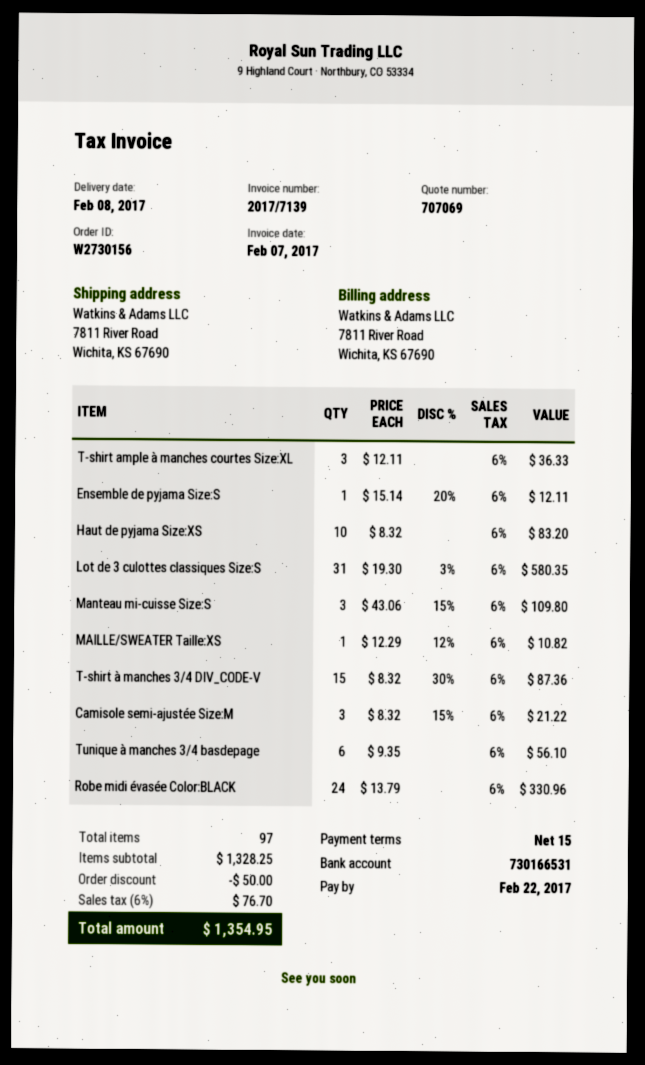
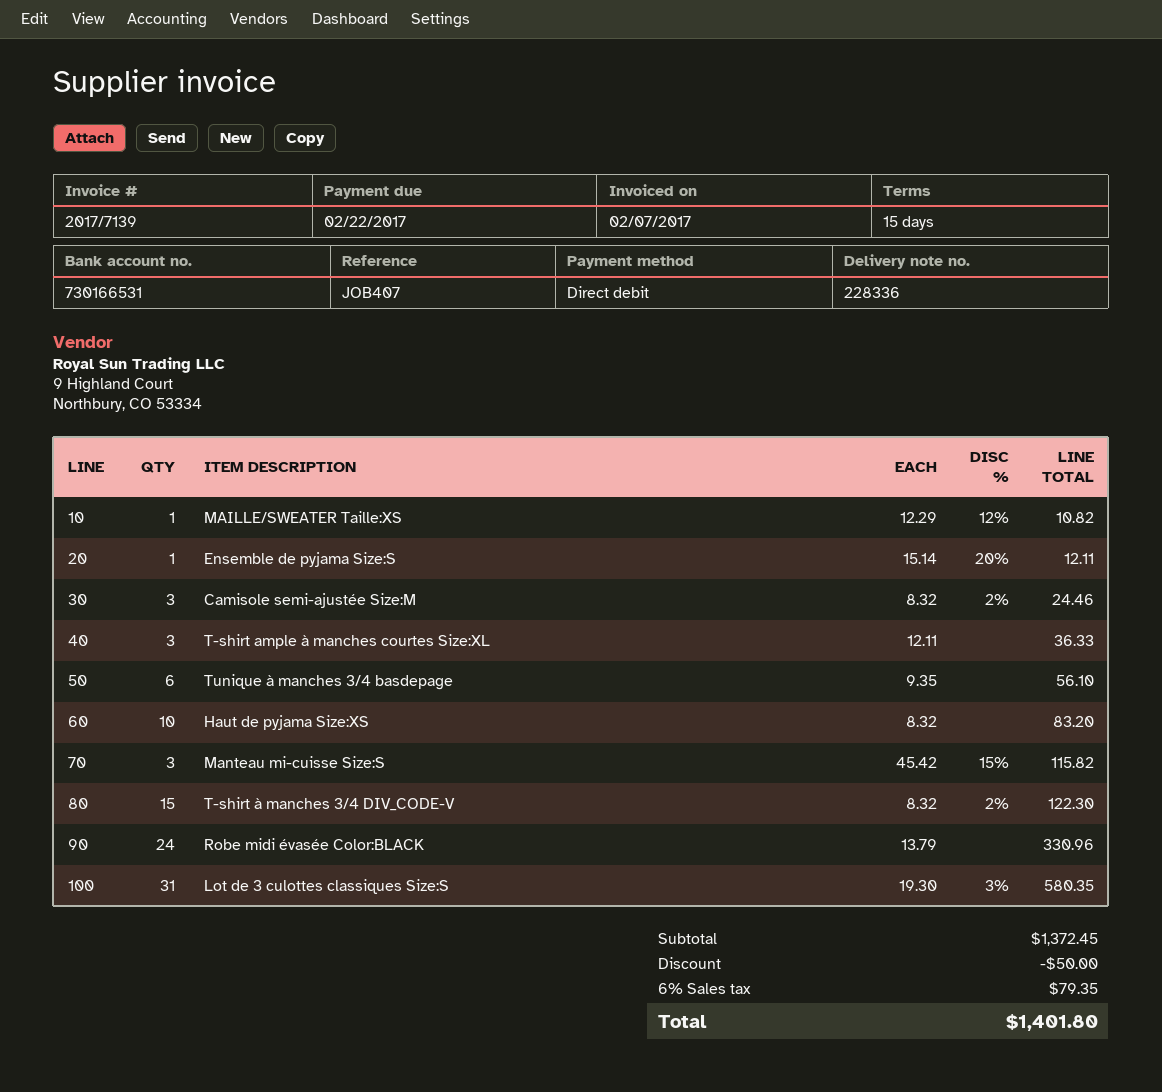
Manteau mi-cuisse Size:S: 3 x 43.06 - 15% = 109.80 -> 3 x 45.42 - 15% = 115.82
T-shirt à manches 3/4 DIV_CODE-V: 15 x 8.32 - 30% = 87.36 -> 15 x 8.32 - 2% = 122.30
Camisole semi-ajustée Size:M: 3 x 8.32 - 15% = 21.22 -> 3 x 8.32 - 2% = 24.46
subtotal: 1328.25 -> 1372.45
tax: 6% = 76.70 -> 6% = 79.35
total: 1354.95 -> 1401.80

